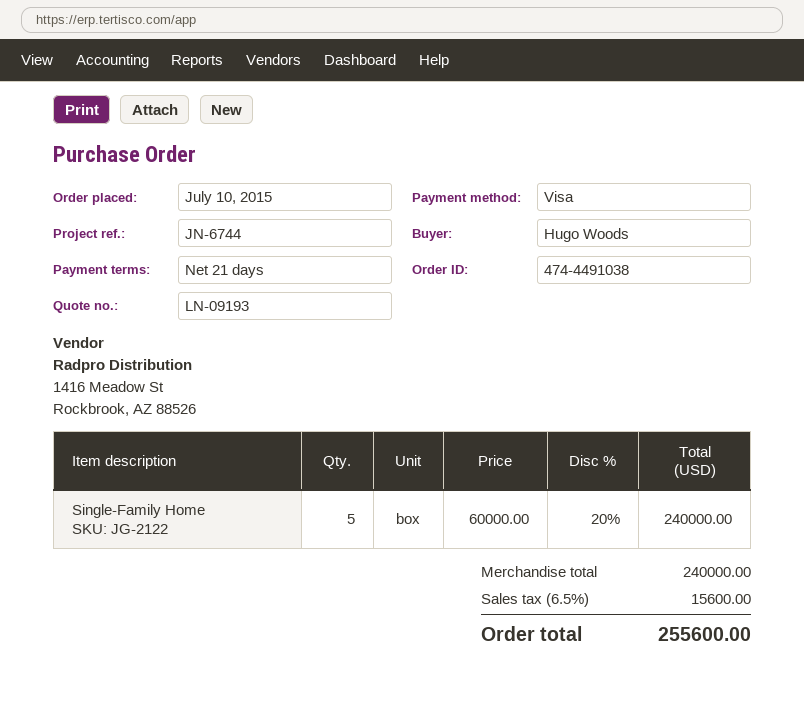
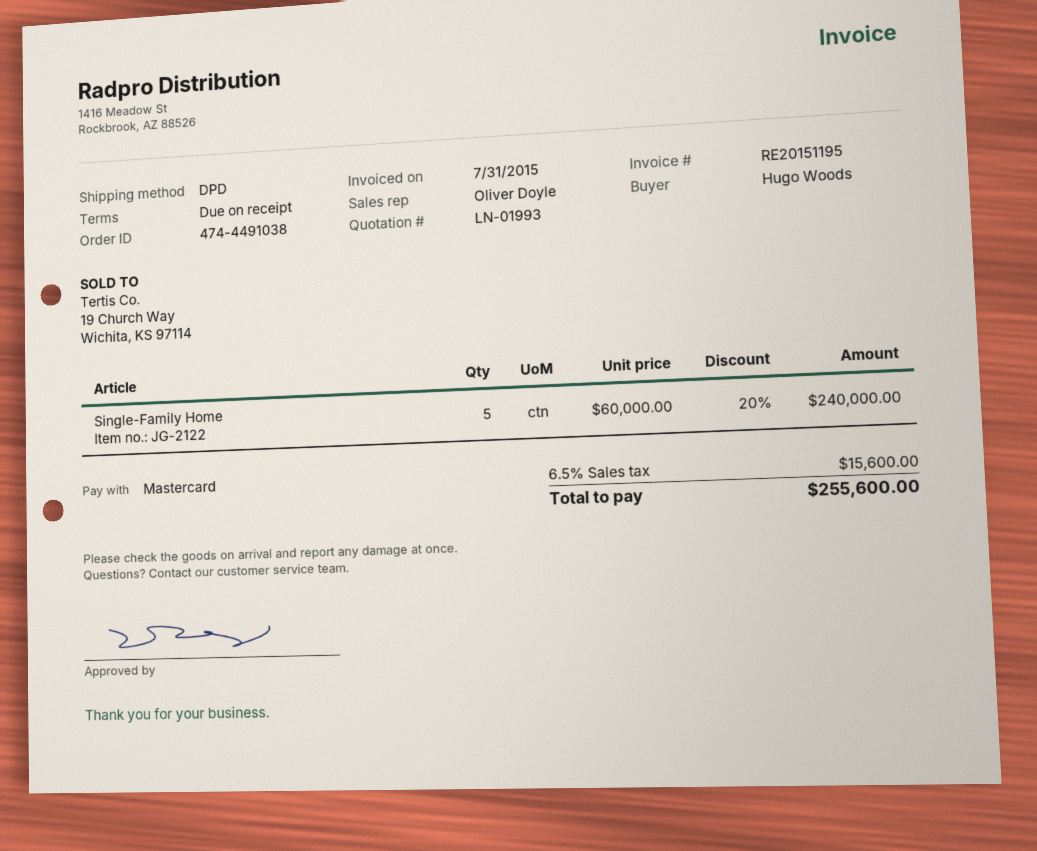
quote number: LN-09193 -> LN-01993
payment terms: 21 days -> on receipt
payment method: Visa -> Mastercard

